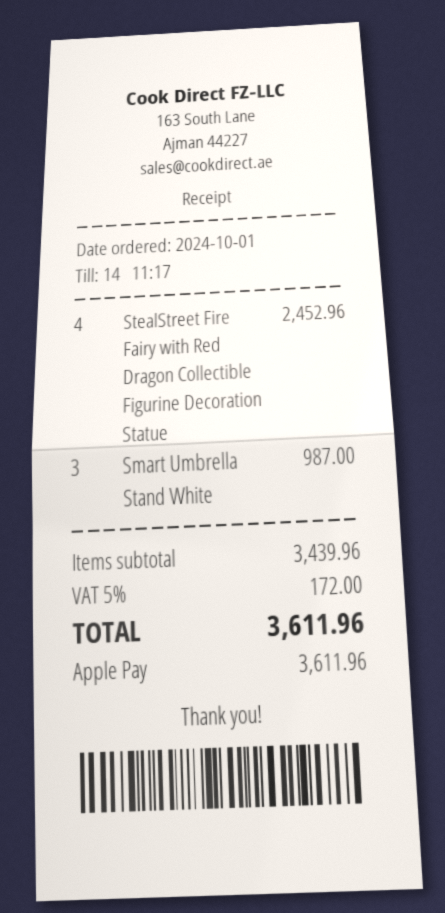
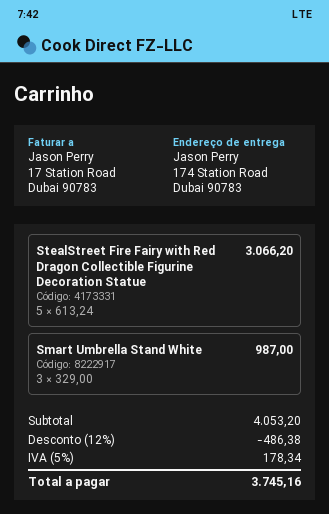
StealStreet Fire Fairy with Red Dragon Collectible Figurine Decoration Statue: 4 for 2452.96 -> 5 for 3066.20
subtotal: 3439.96 -> 4053.20
discount: none -> 12% = 486.38
tax: 5% = 172.00 -> 5% = 178.34
total: 3611.96 -> 3745.16

